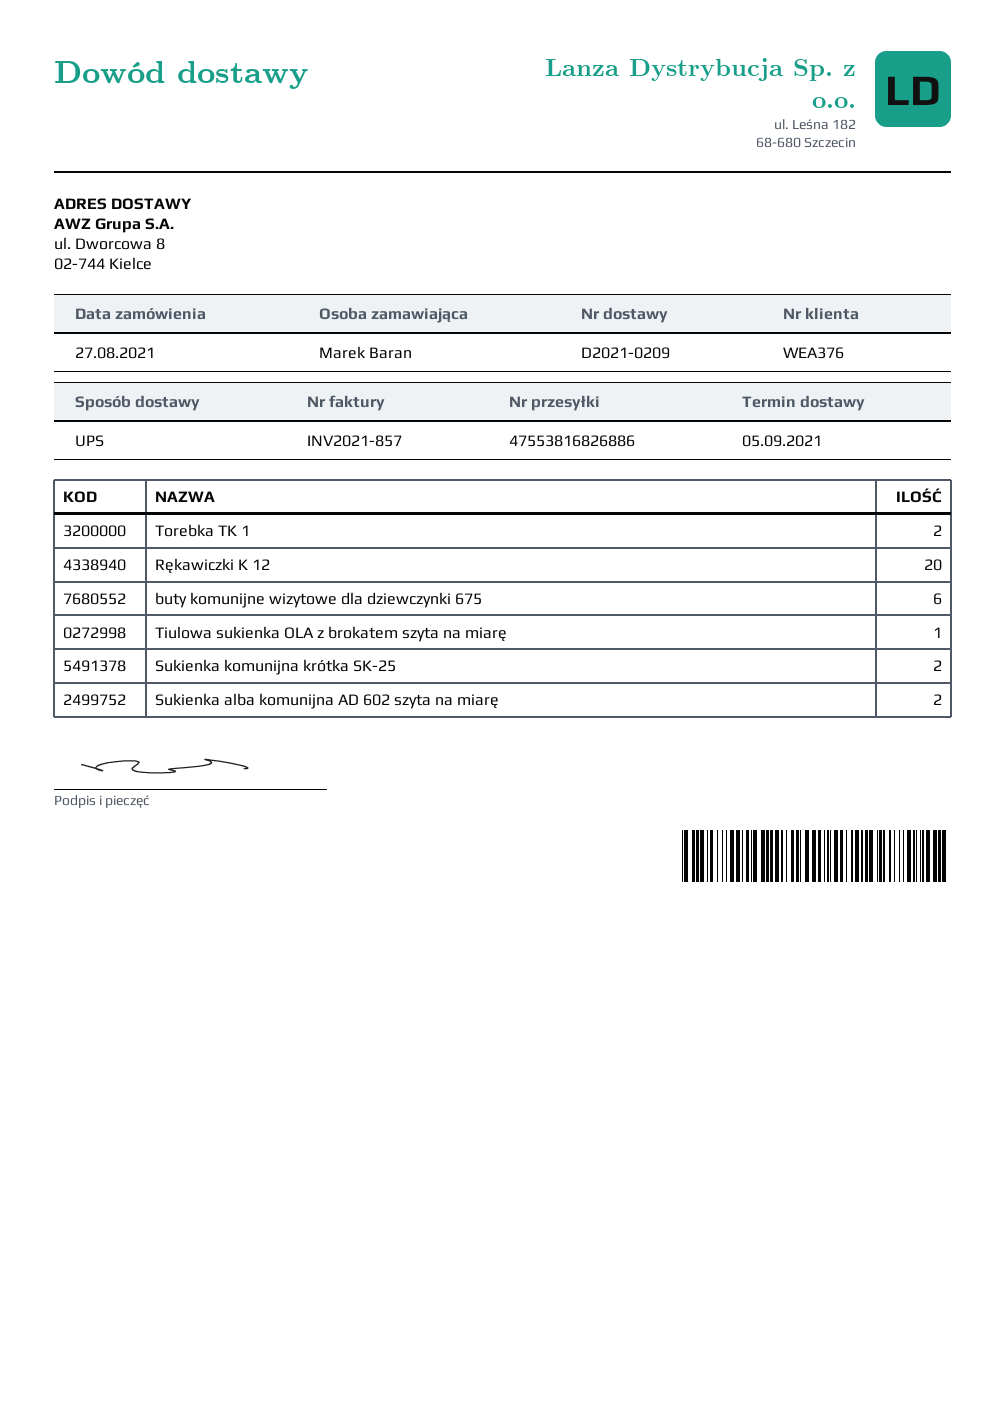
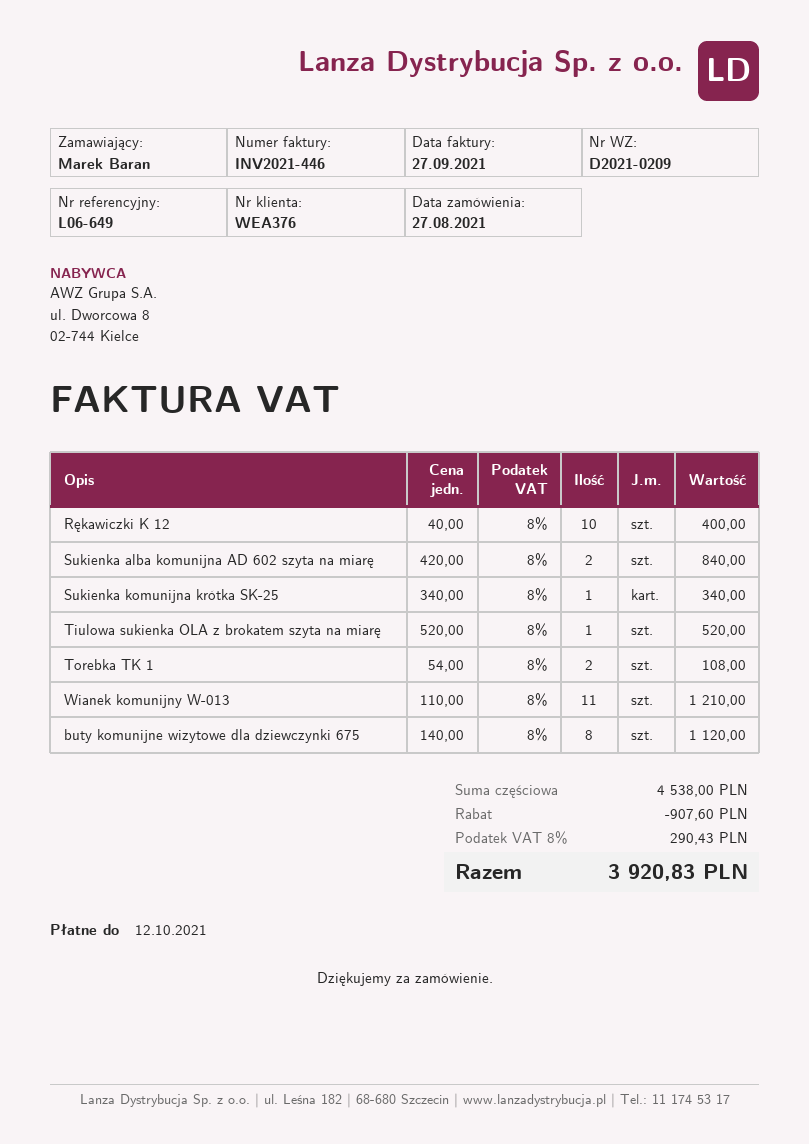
invoice number: INV2021-857 -> INV2021-446
Rękawiczki K 12: 20 -> 10
buty komunijne wizytowe dla dziewczynki 675: 6 -> 8
Sukienka komunijna krótka SK-25: 2 -> 1
Wianek komunijny W-013: none -> 11

